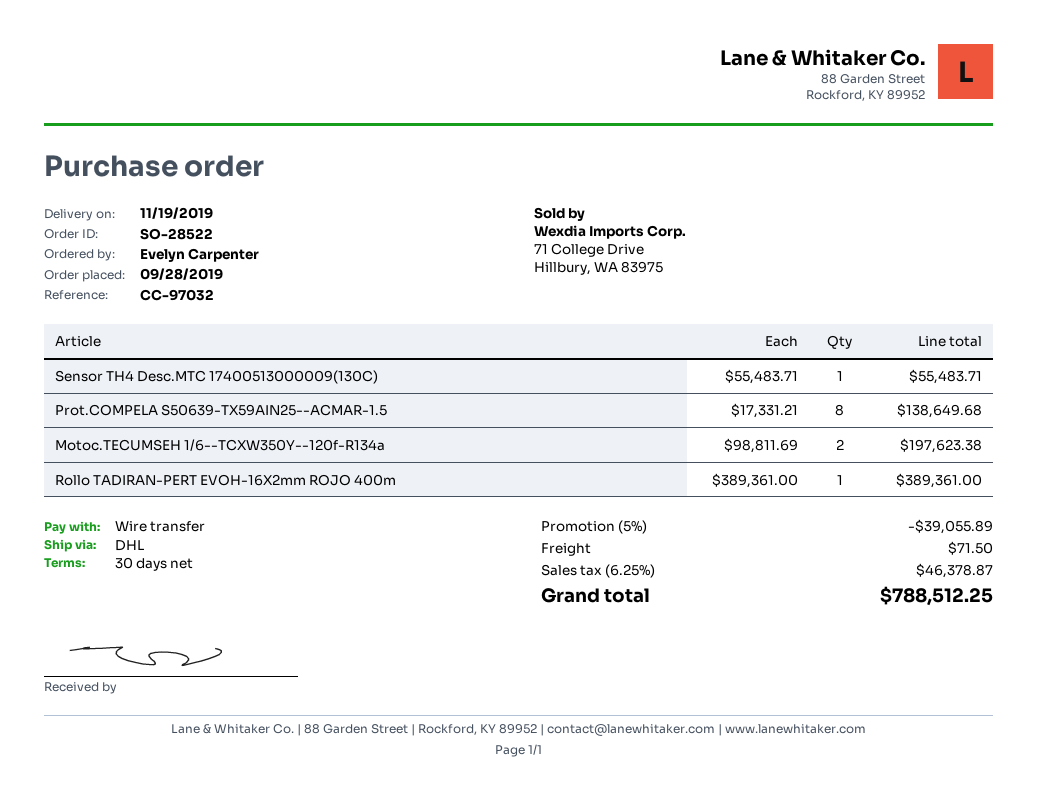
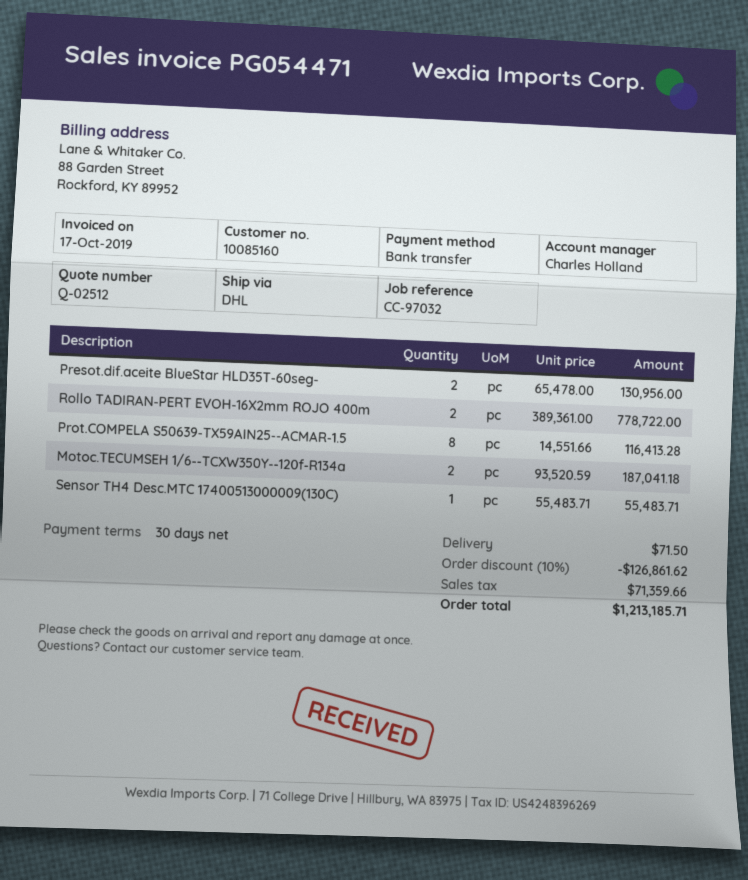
Prot.COMPELA S50639-TX59AIN25--ACMAR-1.5: 8 x 17331.21 = 138649.68 -> 8 x 14551.66 = 116413.28
Motoc.TECUMSEH 1/6--TCXW350Y--120f-R134a: 2 x 98811.69 = 197623.38 -> 2 x 93520.59 = 187041.18
Rollo TADIRAN-PERT EVOH-16X2mm ROJO 400m: 1 x 389361.00 = 389361.00 -> 2 x 389361.00 = 778722.00
Presot.dif.aceite BlueStar HLD35T-60seg-: none -> 2 x 65478.00 = 130956.00
discount: 5% = 39055.89 -> 10% = 126861.62
tax: 46378.87 -> 71359.66
total: 788512.25 -> 1213185.71

